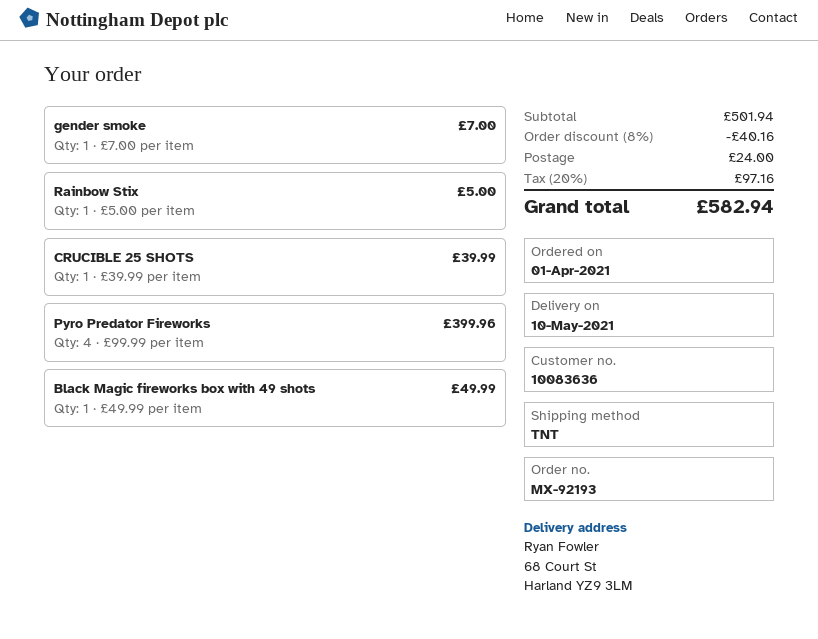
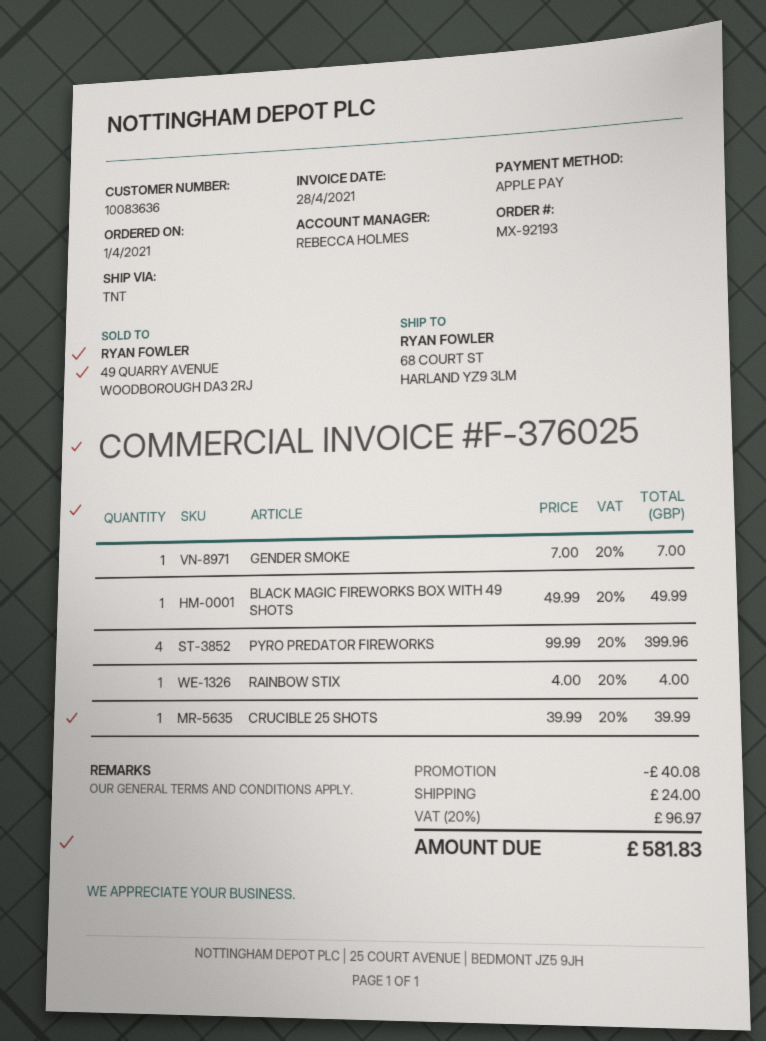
Rainbow Stix: 1 x 5.00 = 5.00 -> 1 x 4.00 = 4.00
discount: 40.16 -> 40.08
tax: 20% = 97.16 -> 20% = 96.97
total: 582.94 -> 581.83

